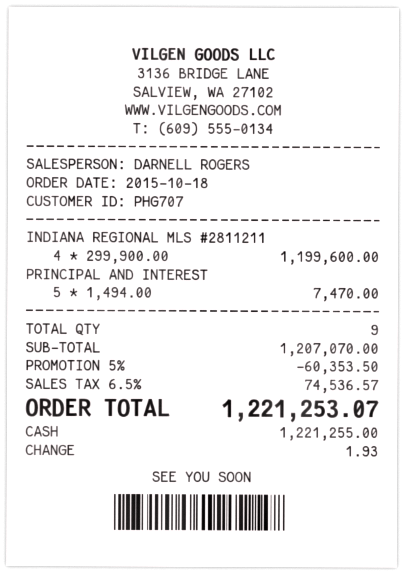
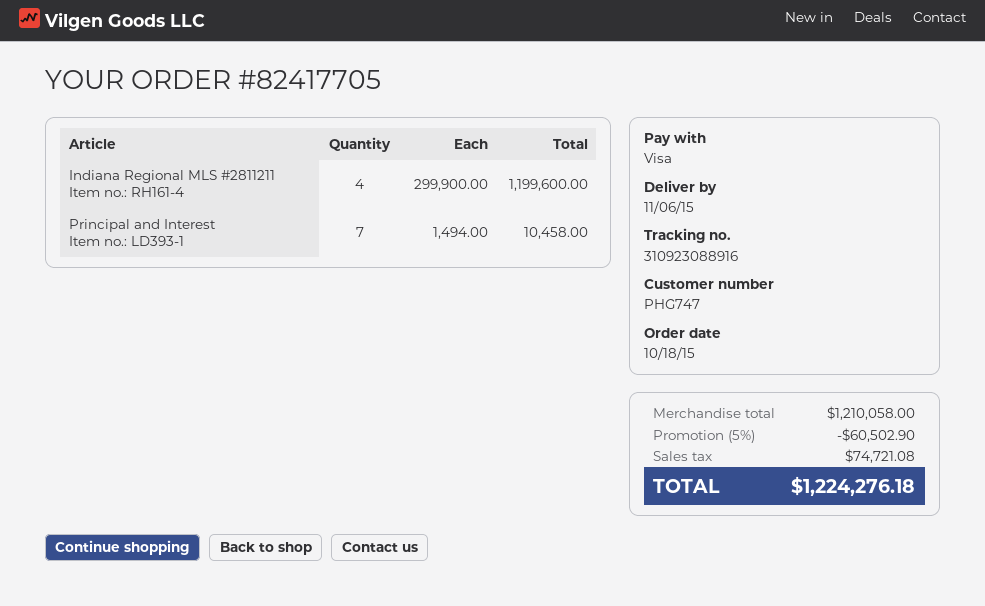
customer number: PHG707 -> PHG747
payment method: cash -> Visa
PRINCIPAL AND INTEREST: 5 x 1494.00 = 7470.00 -> 7 x 1494.00 = 10458.00
subtotal: 1207070.00 -> 1210058.00
discount: 5% = 60353.50 -> 5% = 60502.90
tax: 74536.57 -> 74721.08
total: 1221253.07 -> 1224276.18

